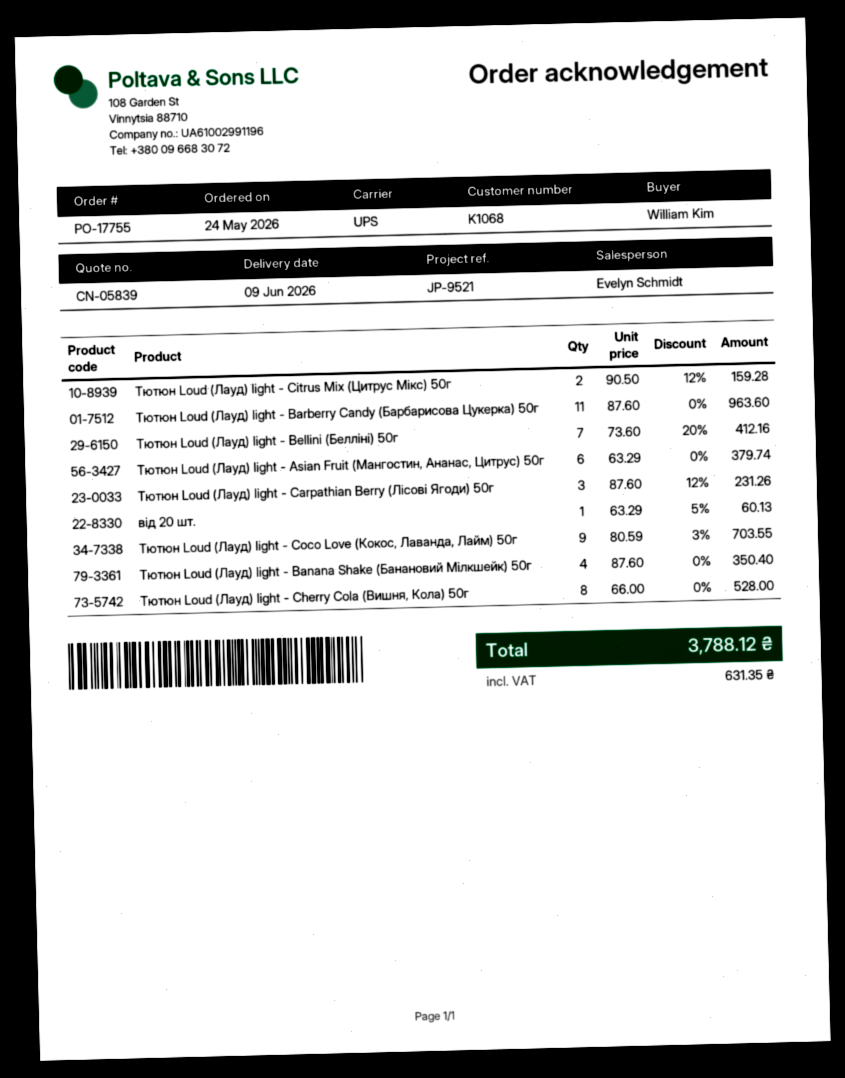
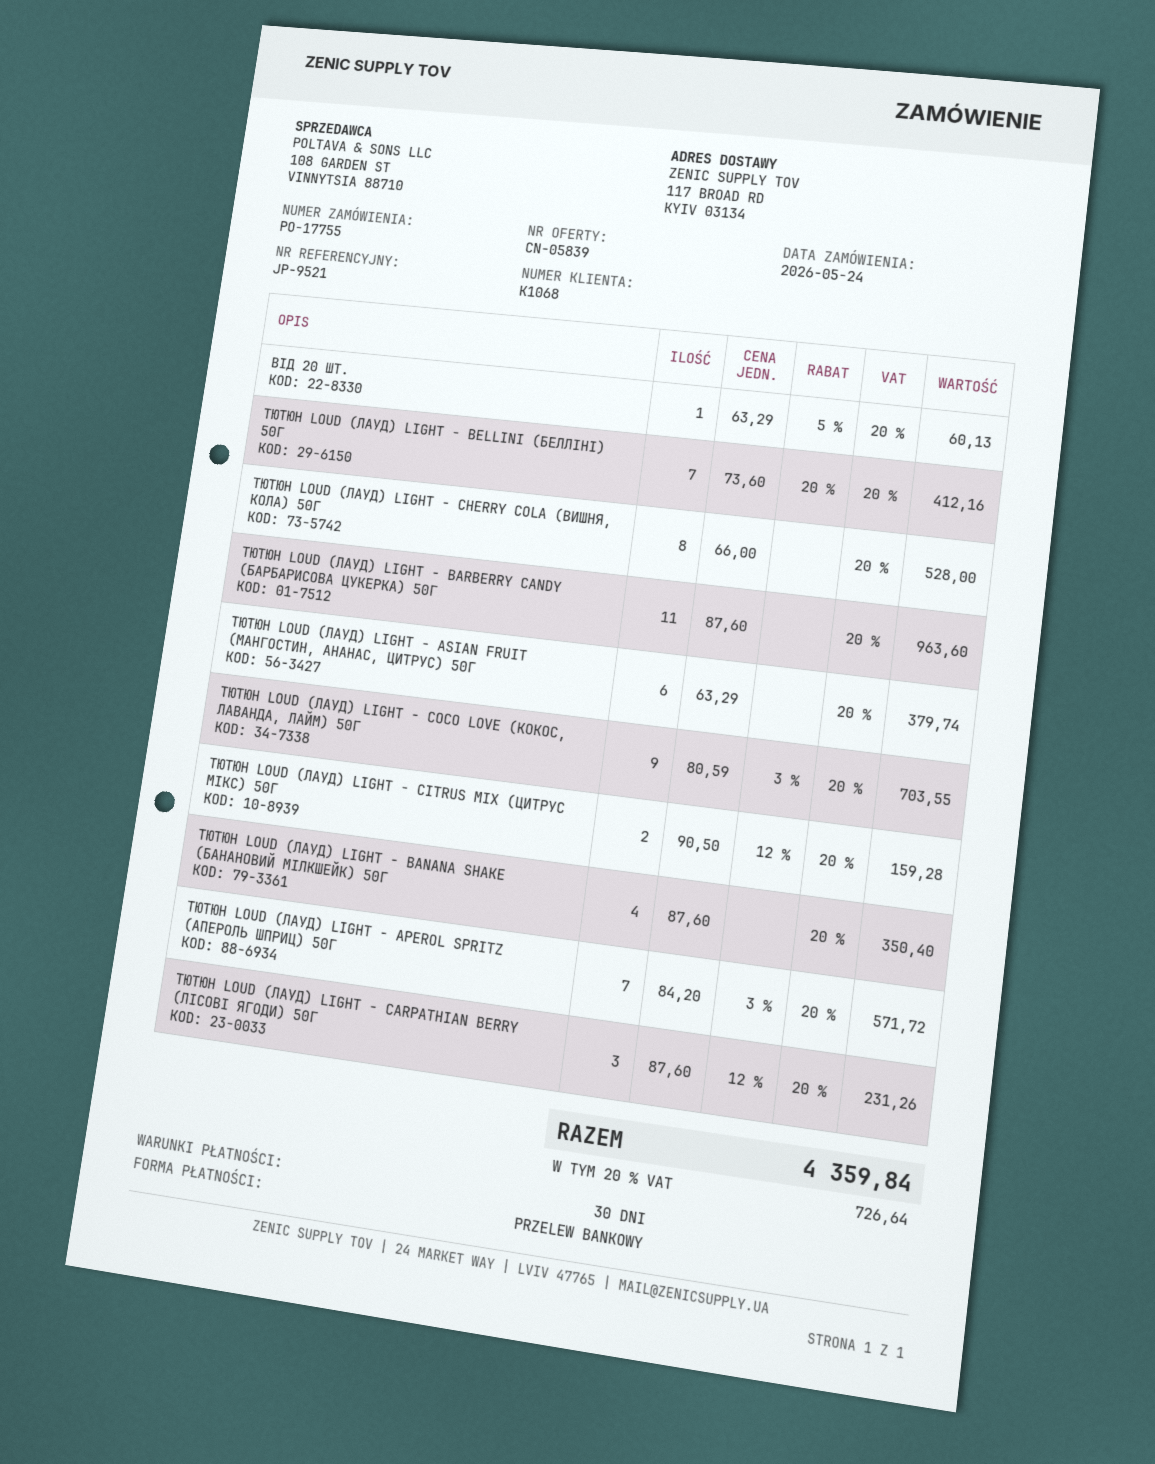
ТЮТЮН LOUD (ЛАУД) LIGHT - APEROL SPRITZ (АПЕРОЛЬ ШПРИЦ) 50Г: none -> 7 x 84.20 - 3% = 571.72
tax: 631.35 -> 726.64
total: 3788.12 -> 4359.84

